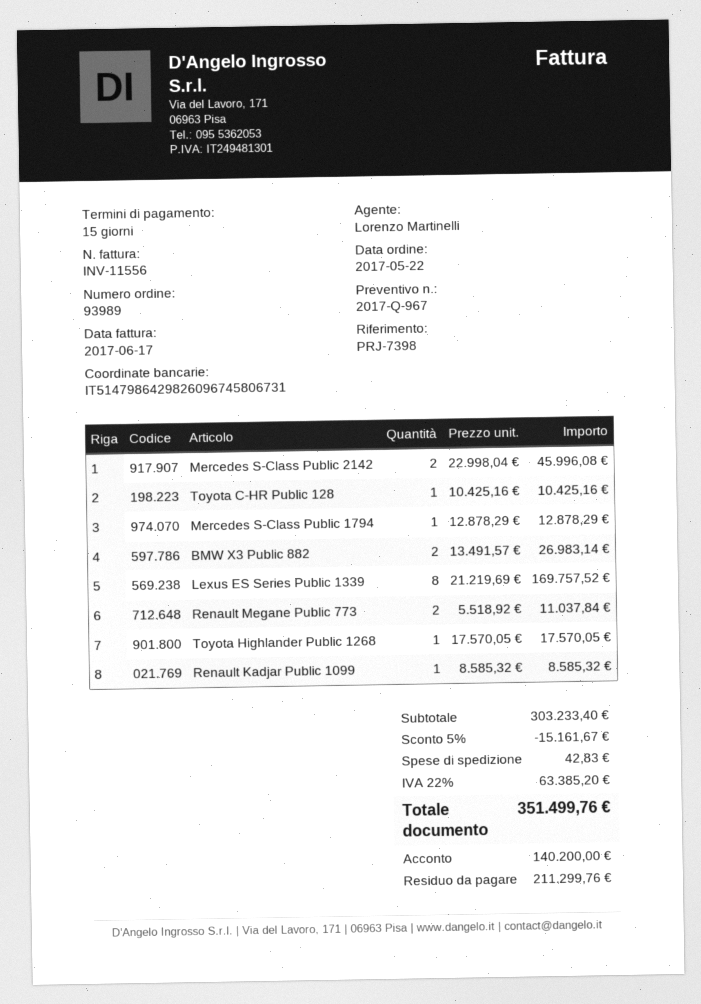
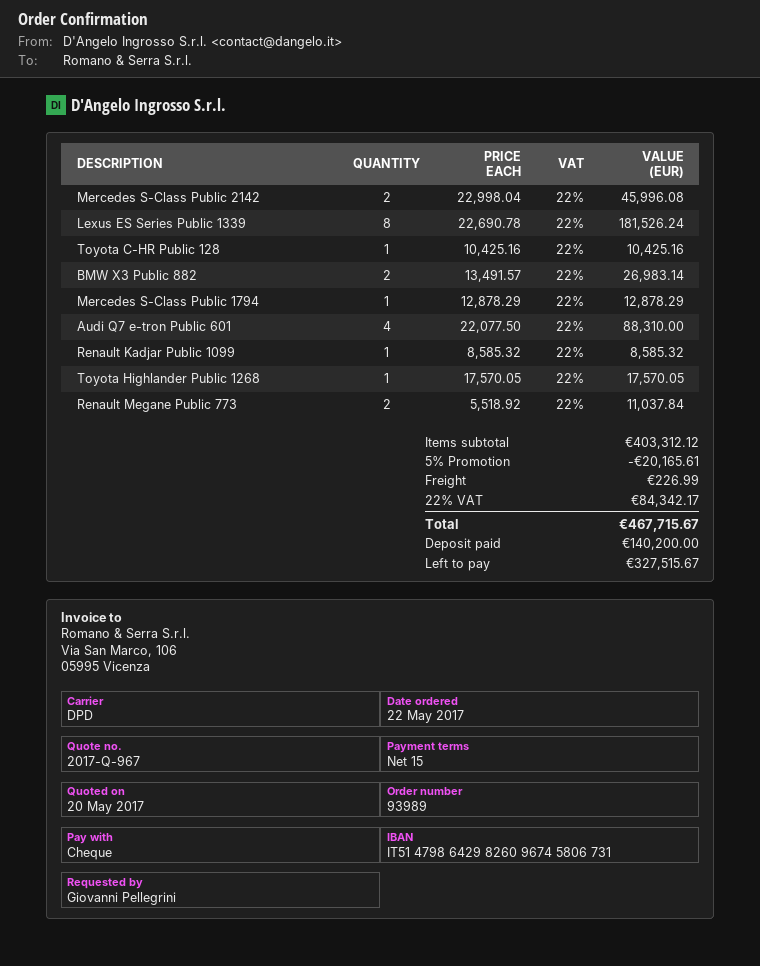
Lexus ES Series Public 1339: 8 x 21219.69 = 169757.52 -> 8 x 22690.78 = 181526.24
Audi Q7 e-tron Public 601: none -> 4 x 22077.50 = 88310.00
subtotal: 303233.40 -> 403312.12
discount: 5% = 15161.67 -> 5% = 20165.61
shipping: 42.83 -> 226.99
tax: 22% = 63385.20 -> 22% = 84342.17
total: 351499.76 -> 467715.67
balance: 211299.76 -> 327515.67

